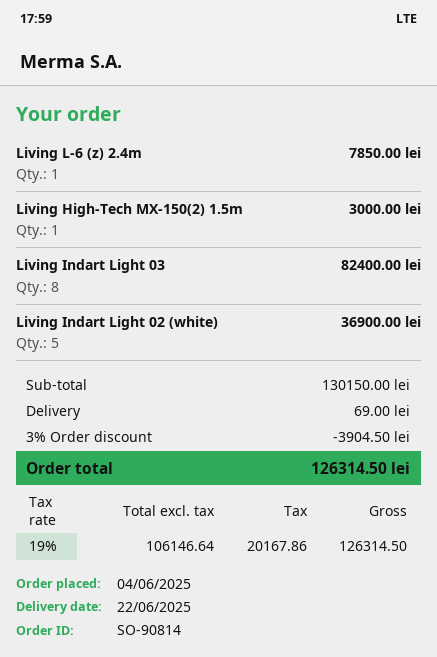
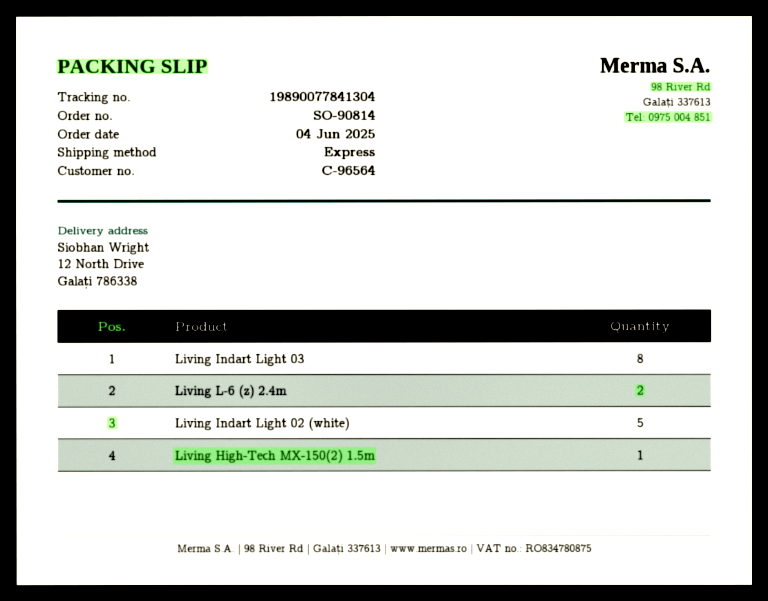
Living L-6 (z) 2.4m: 1 -> 2

